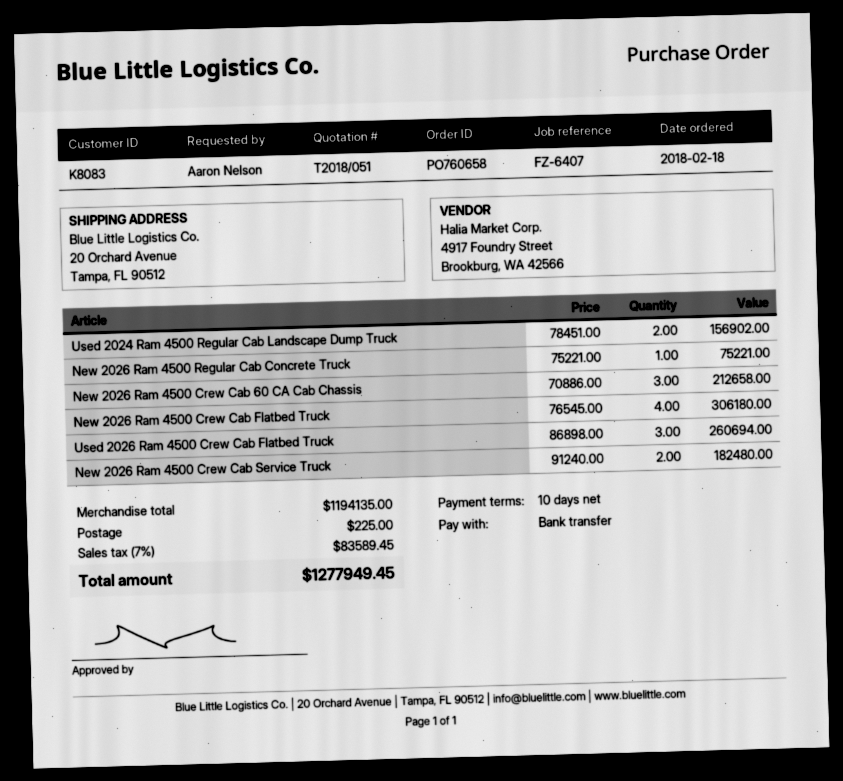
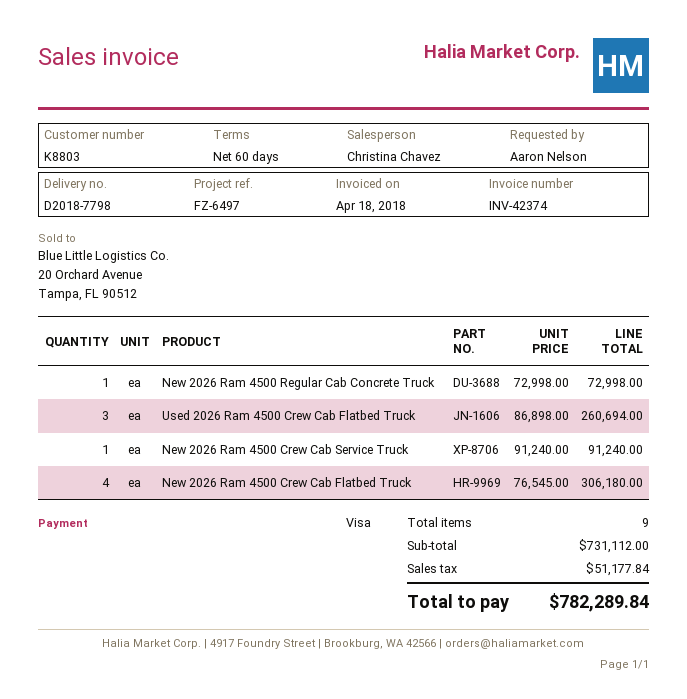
payment terms: 10 days -> 60 days
customer number: K8083 -> K8803
reference: FZ-6407 -> FZ-6497
payment method: bank transfer -> Visa
Used 2024 Ram 4500 Regular Cab Landscape Dump Truck: 2 x 78451.00 = 156902.00 -> none
New 2026 Ram 4500 Regular Cab Concrete Truck: 1 x 75221.00 = 75221.00 -> 1 x 72998.00 = 72998.00
New 2026 Ram 4500 Crew Cab 60 CA Cab Chassis: 3 x 70886.00 = 212658.00 -> none
New 2026 Ram 4500 Crew Cab Service Truck: 2 x 91240.00 = 182480.00 -> 1 x 91240.00 = 91240.00
subtotal: 1194135.00 -> 731112.00
shipping: 225.00 -> none
tax: 83589.45 -> 51177.84
total: 1277949.45 -> 782289.84

